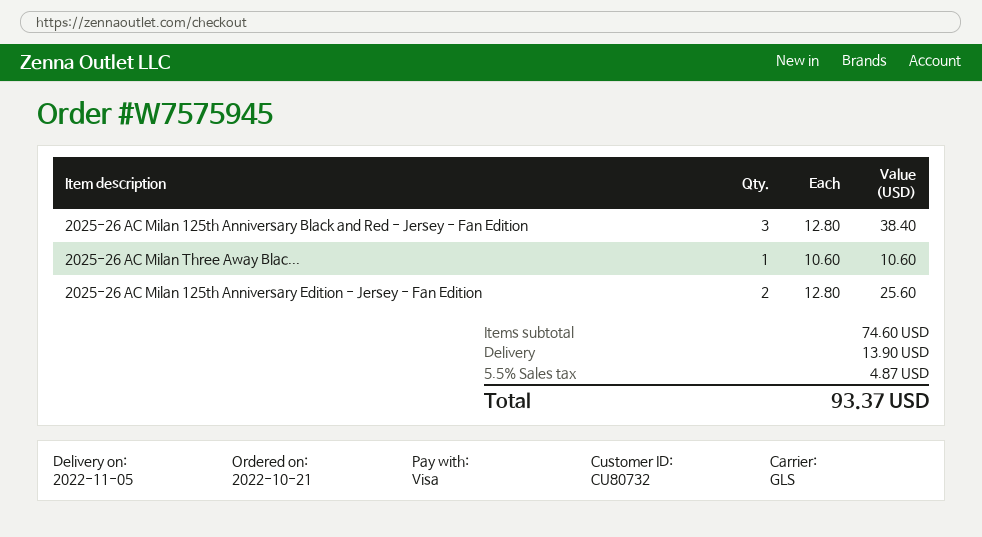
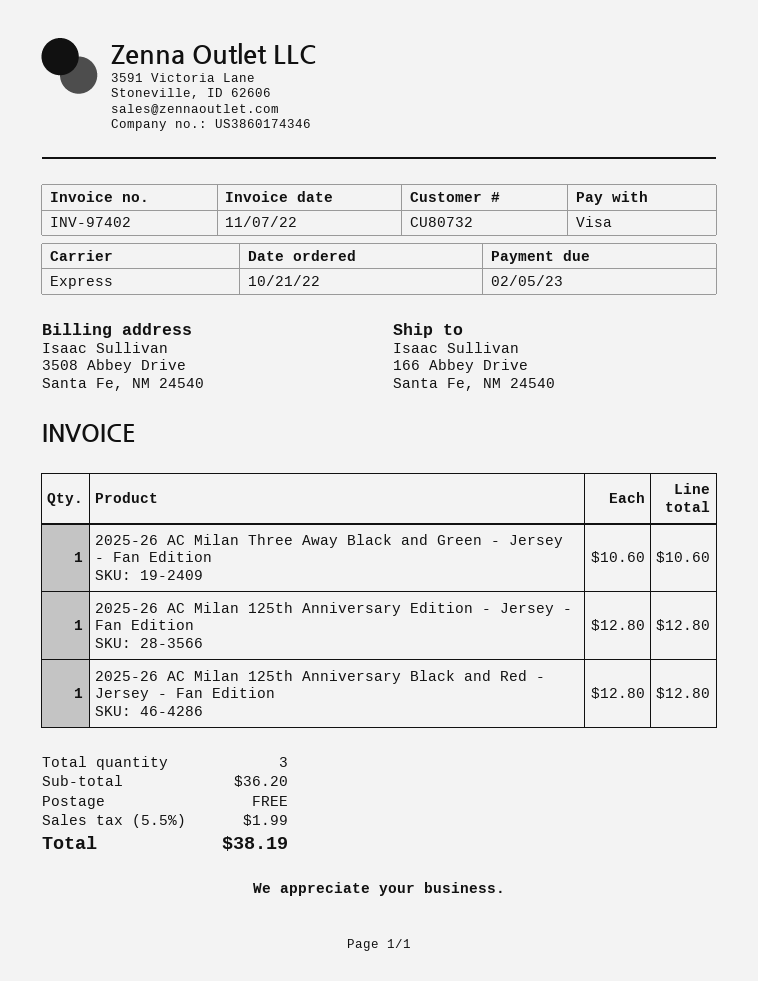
shipping method: GLS -> express
2025-26 AC Milan 125th Anniversary Black and Red - Jersey - Fan Edition: 3 x 12.80 = 38.40 -> 1 x 12.80 = 12.80
2025-26 AC Milan 125th Anniversary Edition - Jersey - Fan Edition: 2 x 12.80 = 25.60 -> 1 x 12.80 = 12.80
subtotal: 74.60 -> 36.20
shipping: 13.90 -> 0.00
tax: 5.5% = 4.87 -> 5.5% = 1.99
total: 93.37 -> 38.19

